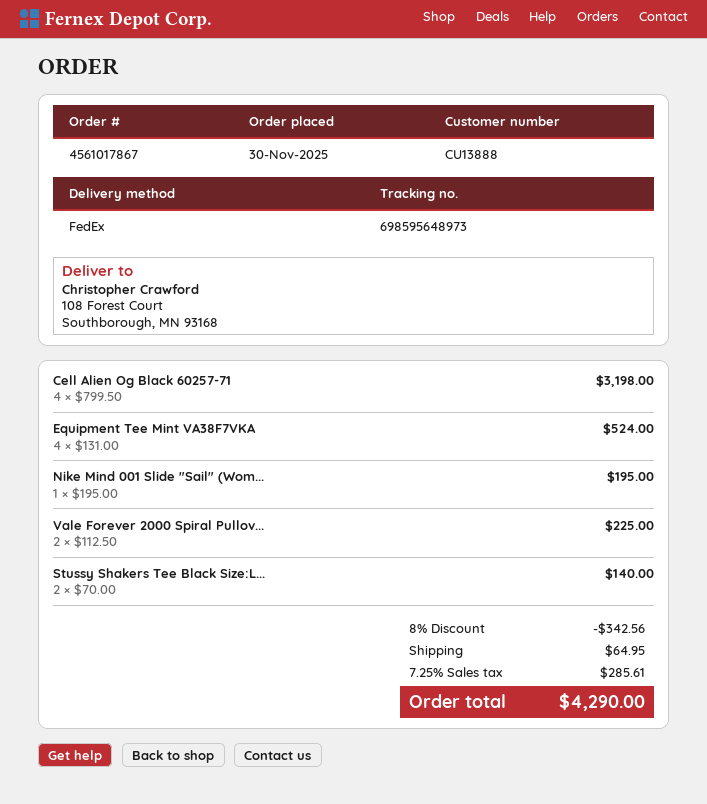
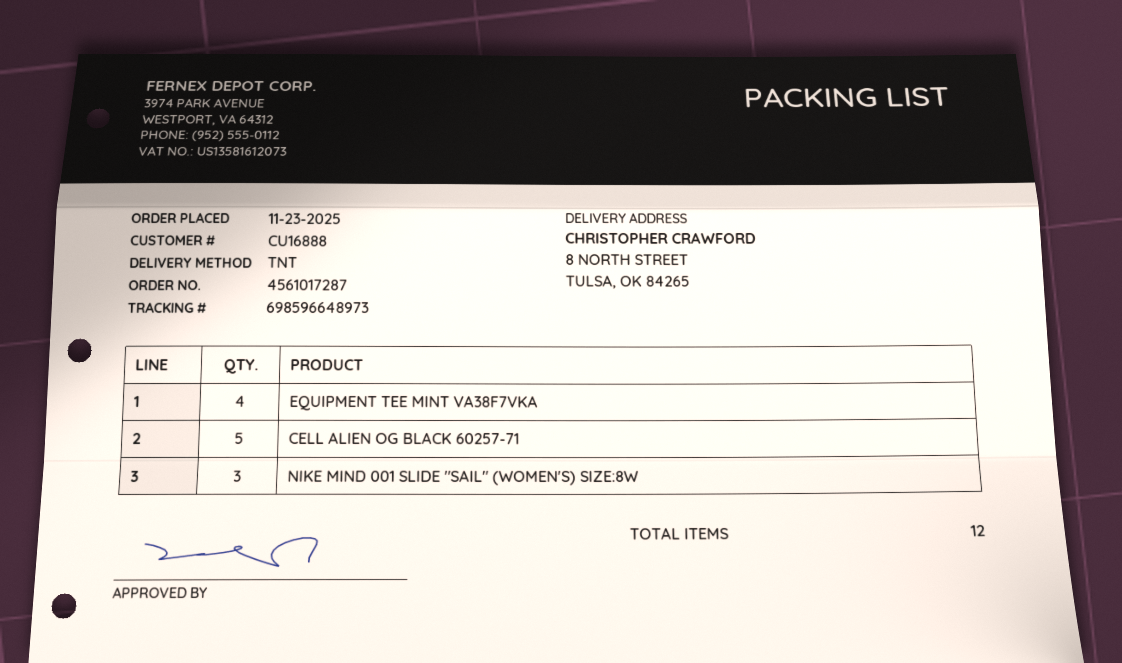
order number: 4561017867 -> 4561017287
order date: 2025-11-30 -> 2025-11-23
customer number: CU13888 -> CU16888
shipping method: FedEx -> TNT
tracking number: 698595648973 -> 698596648973
ship to: 108 Forest Court, Southborough, MN 93168 -> 8 NORTH STREET, TULSA, OK 84265
Cell Alien Og Black 60257-71: 4 -> 5
Nike Mind 001 Slide "Sail" (Wom...: 1 -> 3
Vale Forever 2000 Spiral Pullov...: 2 -> none
Stussy Shakers Tee Black Size:L...: 2 -> none

